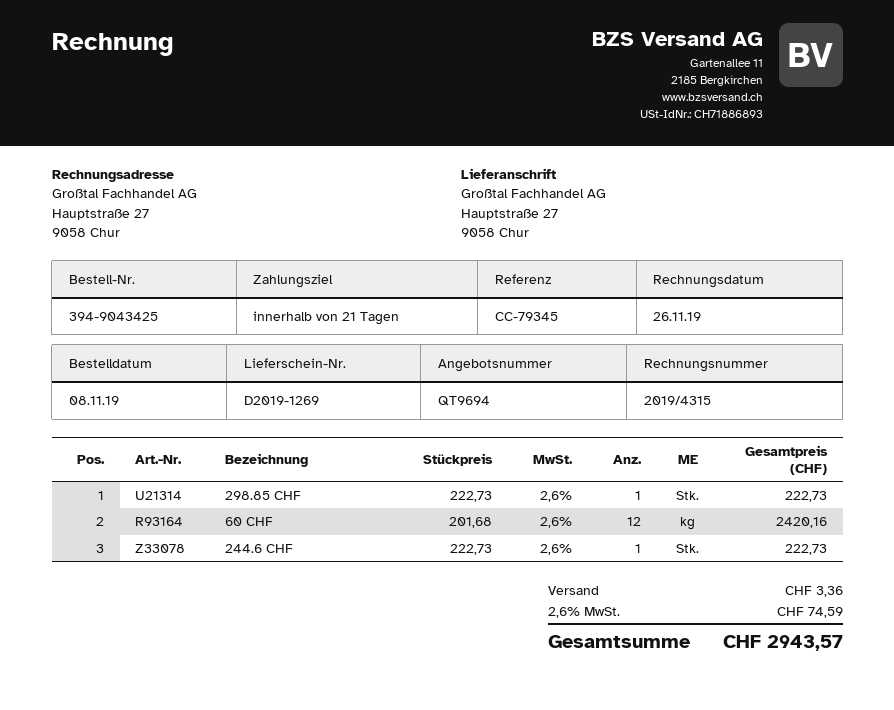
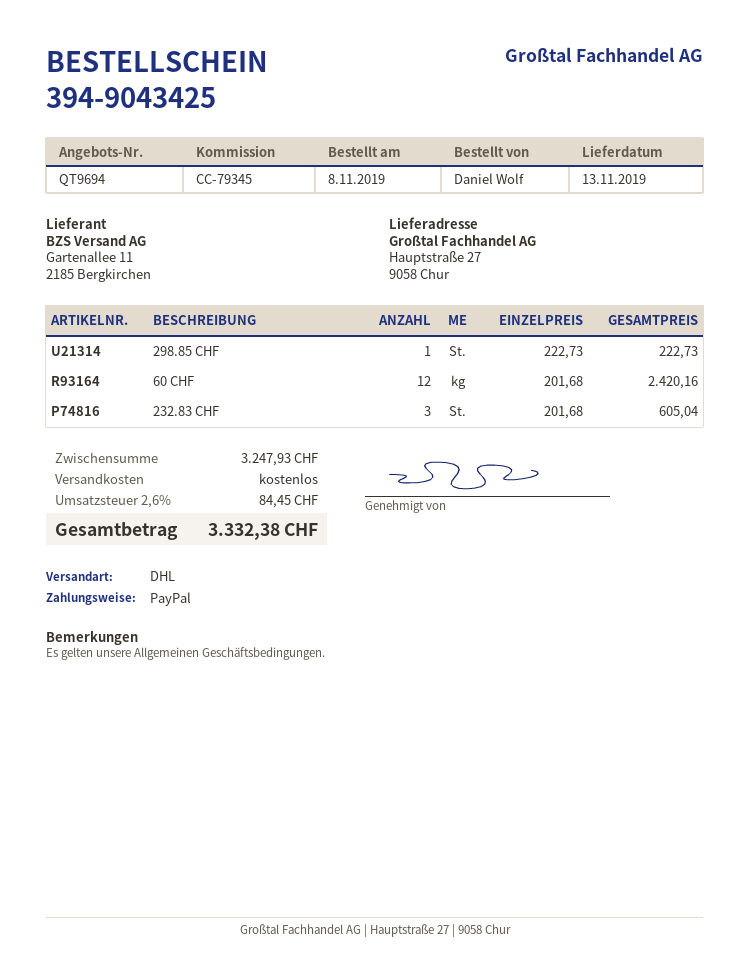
244.6 CHF: 1 x 222.73 = 222.73 -> none
232.83 CHF: none -> 3 x 201.68 = 605.04
shipping: 3.36 -> 0.00
tax: 2.6% = 74.59 -> 2.6% = 84.45
total: 2943.57 -> 3332.38

